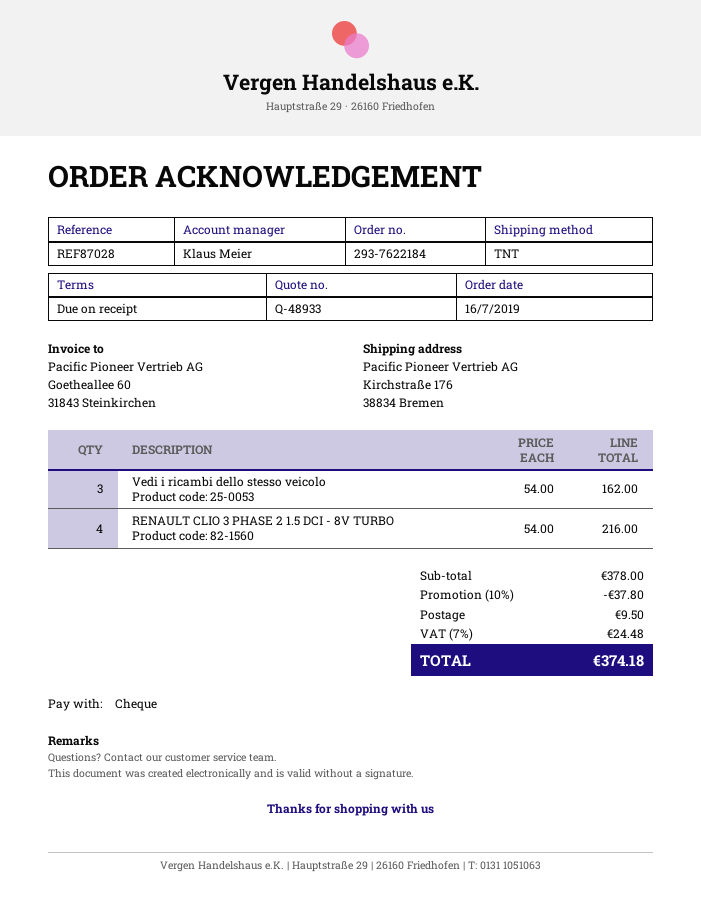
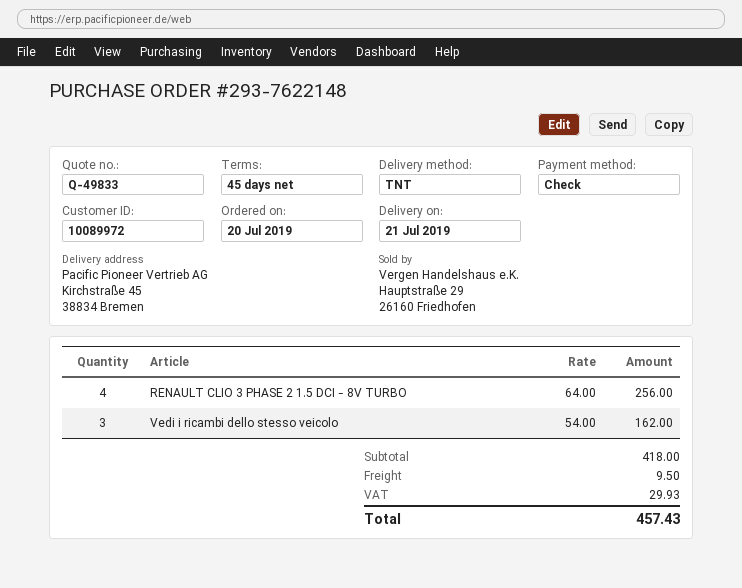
quote number: Q-48933 -> Q-49833
order number: 293-7622184 -> 293-7622148
order date: 2019-07-16 -> 2019-07-20
payment terms: on receipt -> 45 days
ship to: Kirchstraße 176, 38834 Bremen -> Kirchstraße 45, 38834 Bremen
RENAULT CLIO 3 PHASE 2 1.5 DCI - 8V TURBO: 4 x 54.00 = 216.00 -> 4 x 64.00 = 256.00
subtotal: 378.00 -> 418.00
discount: 10% = 37.80 -> none
tax: 24.48 -> 29.93
total: 374.18 -> 457.43

